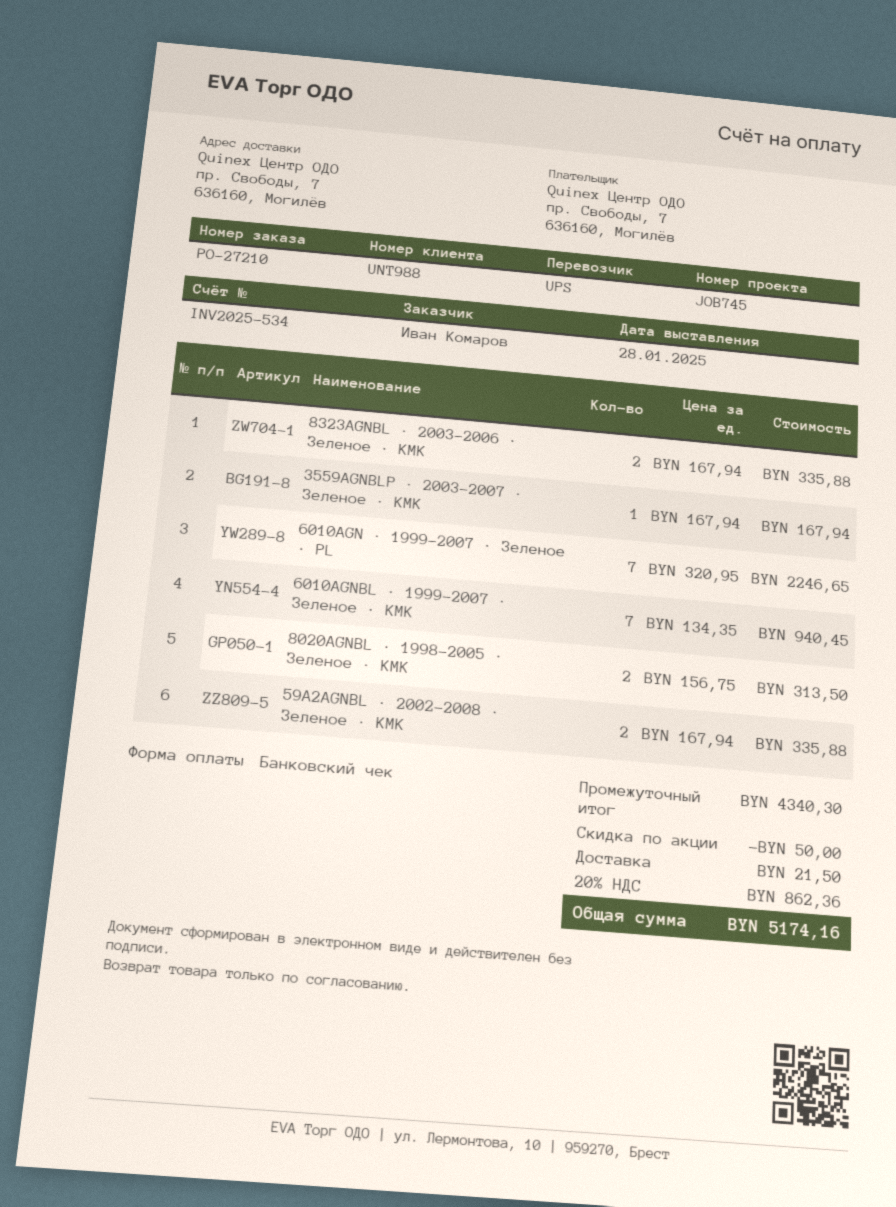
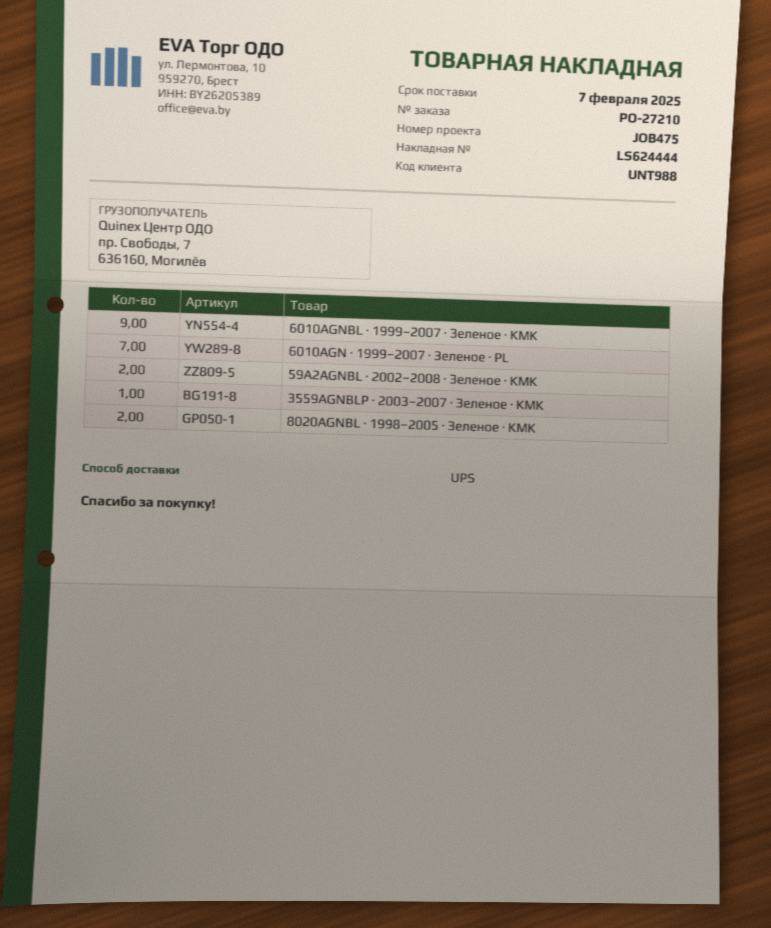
reference: JOB745 -> JOB475
8323AGNBL · 2003–2006 · Зеленое · KMK: 2 -> none
6010AGNBL · 1999–2007 · Зеленое · KMK: 7 -> 9

